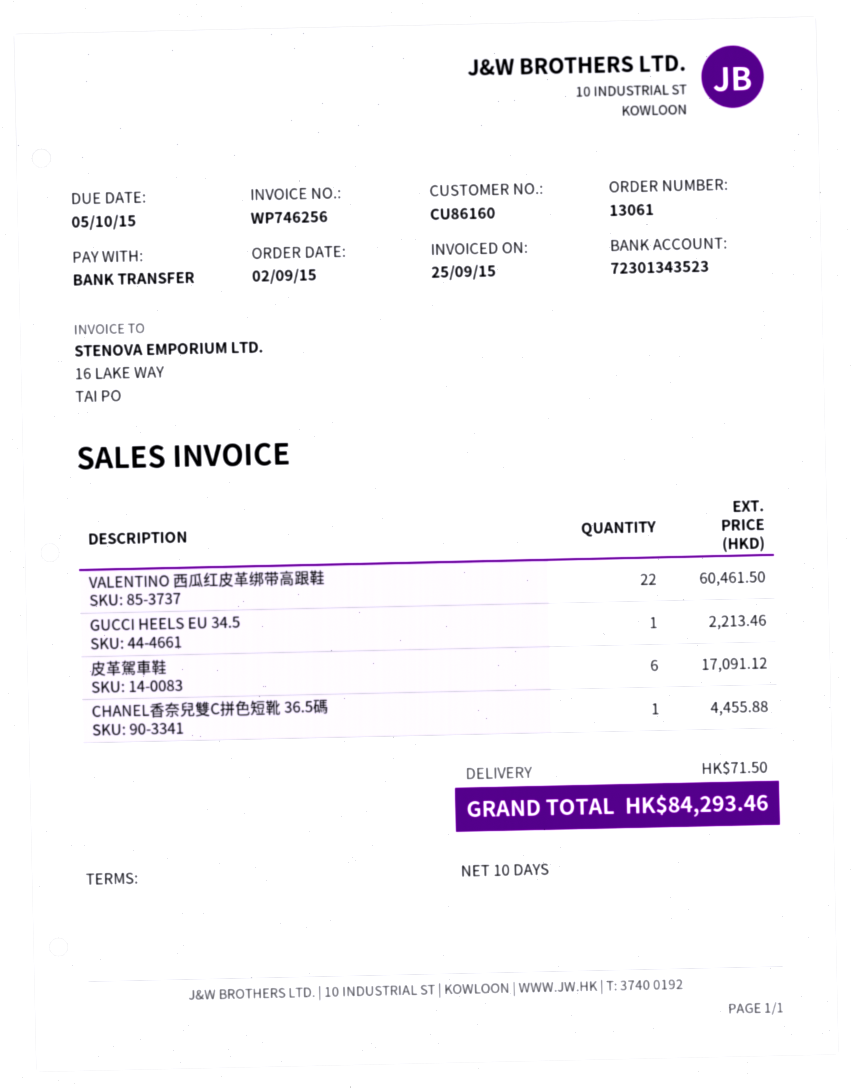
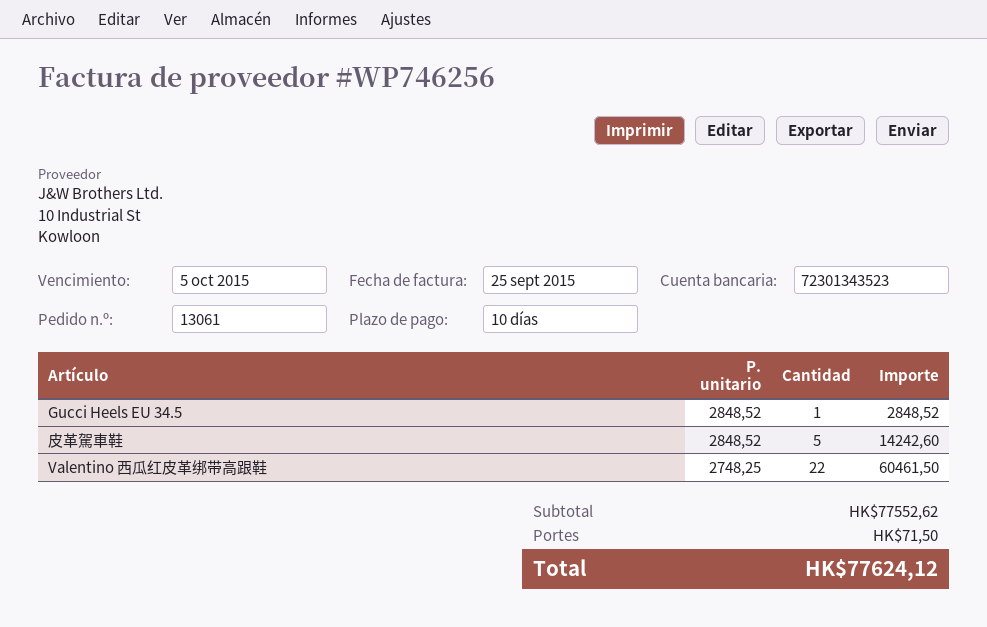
GUCCI HEELS EU 34.5: 1 for 2213.46 -> 1 for 2848.52
皮革駕車鞋: 6 for 17091.12 -> 5 for 14242.60
CHANEL香奈兒雙C拼色短靴 36.5碼: 1 for 4455.88 -> none
total: 84293.46 -> 77624.12

